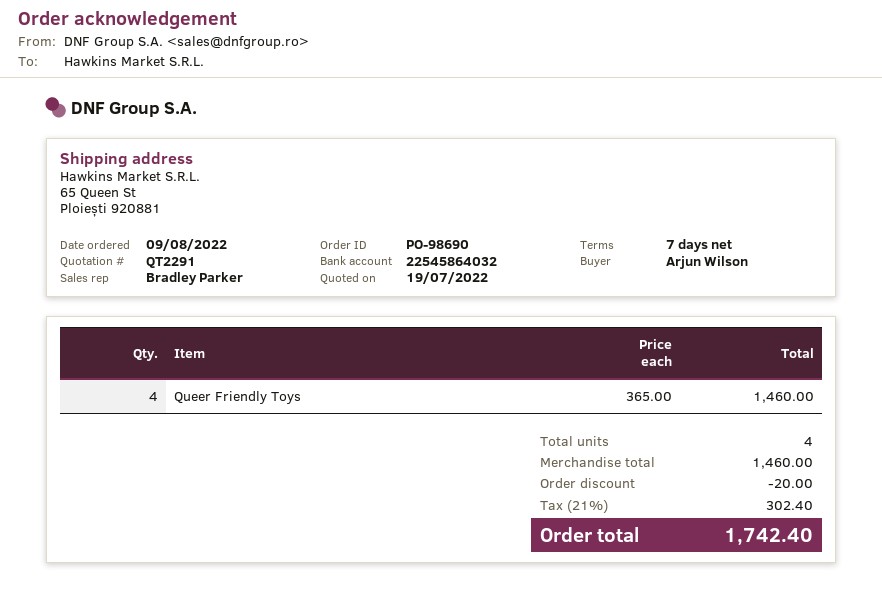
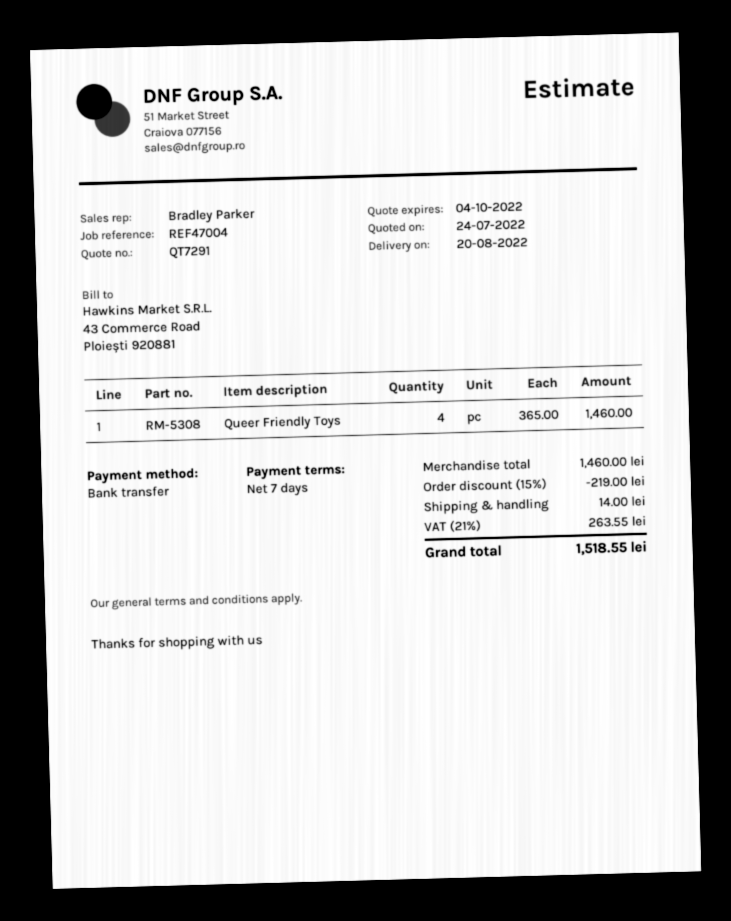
quote number: QT2291 -> QT7291
quote date: 2022-07-19 -> 2022-07-24
discount: 20.00 -> 219.00
shipping: none -> 14.00
tax: 21% = 302.40 -> 21% = 263.55
total: 1742.40 -> 1518.55

